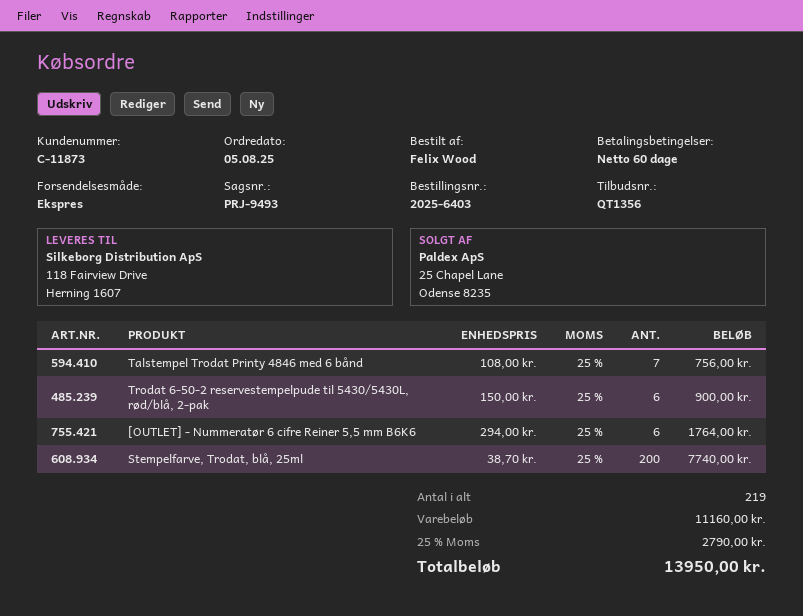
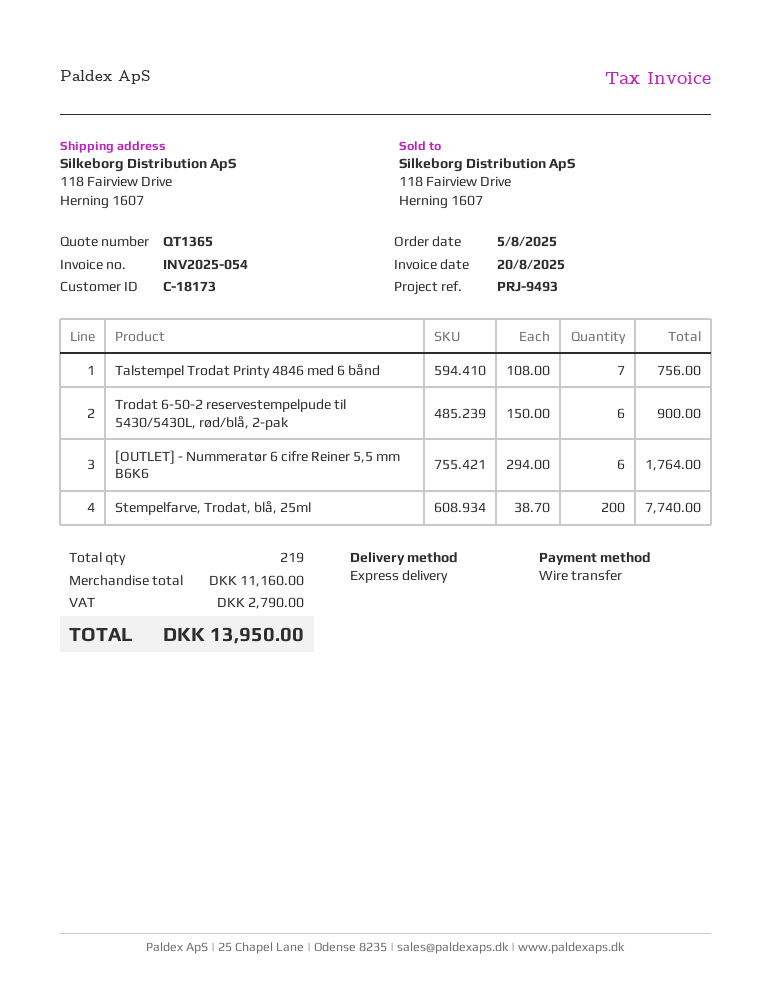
quote number: QT1356 -> QT1365
customer number: C-11873 -> C-18173

